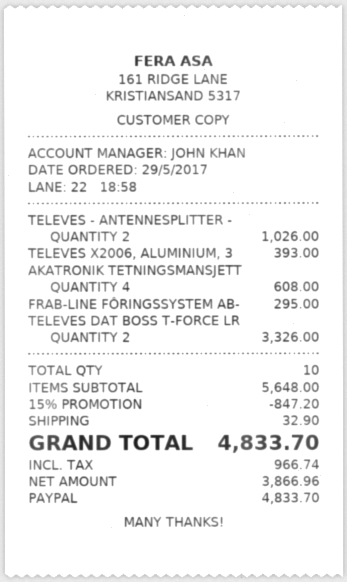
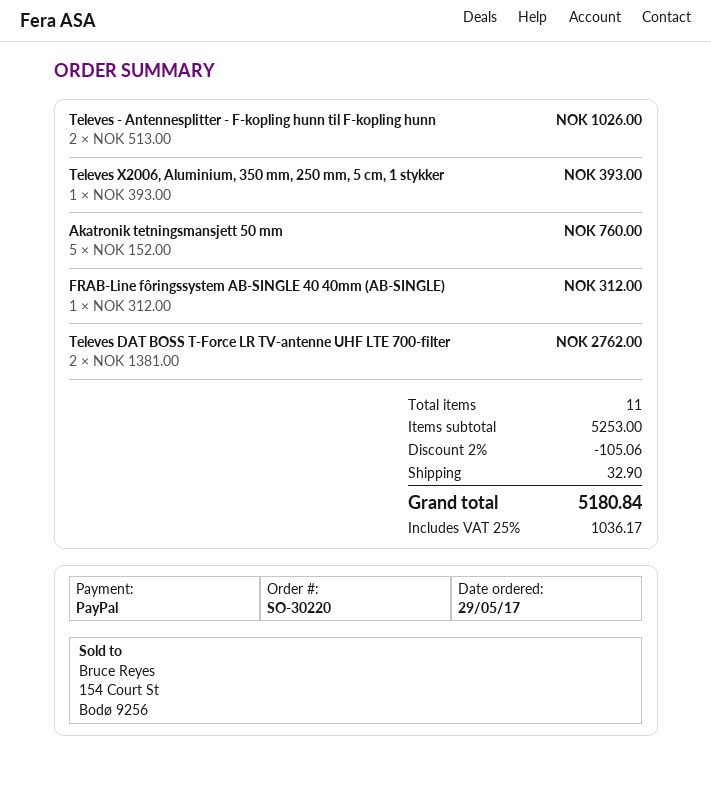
AKATRONIK TETNINGSMANSJETT: 4 for 608.00 -> 5 for 760.00
FRAB-LINE FÔRINGSSYSTEM AB-: 1 for 295.00 -> 1 for 312.00
TELEVES DAT BOSS T-FORCE LR: 2 for 3326.00 -> 2 for 2762.00
total quantity: 10 -> 11
subtotal: 5648.00 -> 5253.00
discount: 15% = 847.20 -> 2% = 105.06
tax: 966.74 -> 1036.17
total: 4833.70 -> 5180.84

